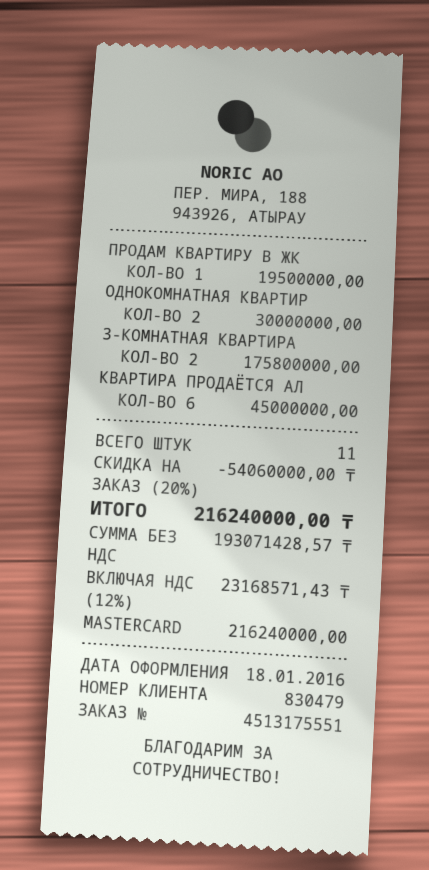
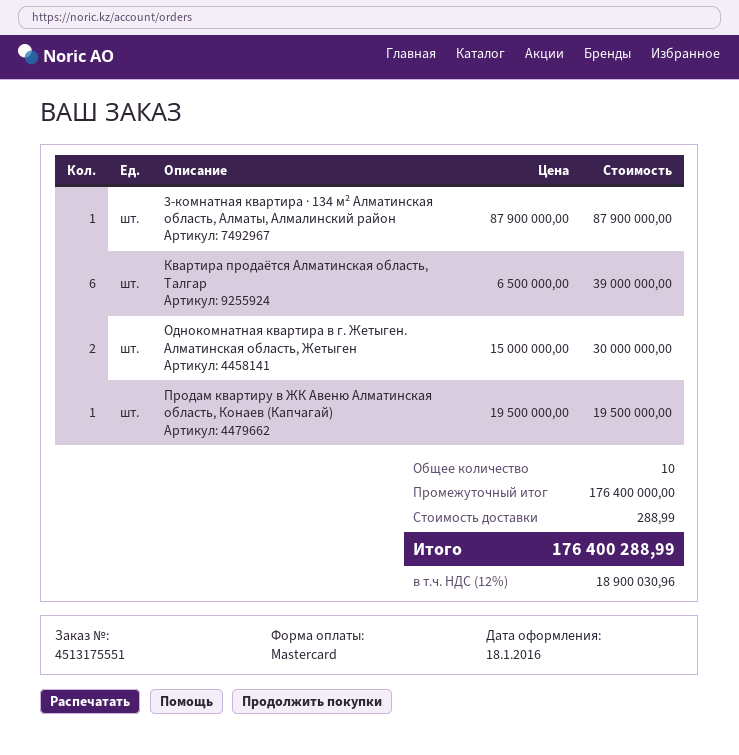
3-КОМНАТНАЯ КВАРТИРА: 2 for 175800000.00 -> 1 for 87900000.00
КВАРТИРА ПРОДАЁТСЯ АЛ: 6 for 45000000.00 -> 6 for 39000000.00
total quantity: 11 -> 10
discount: 20% = 54060000.00 -> none
shipping: none -> 288.99
tax: 12% = 23168571.43 -> 12% = 18900030.96
total: 216240000.00 -> 176400288.99

